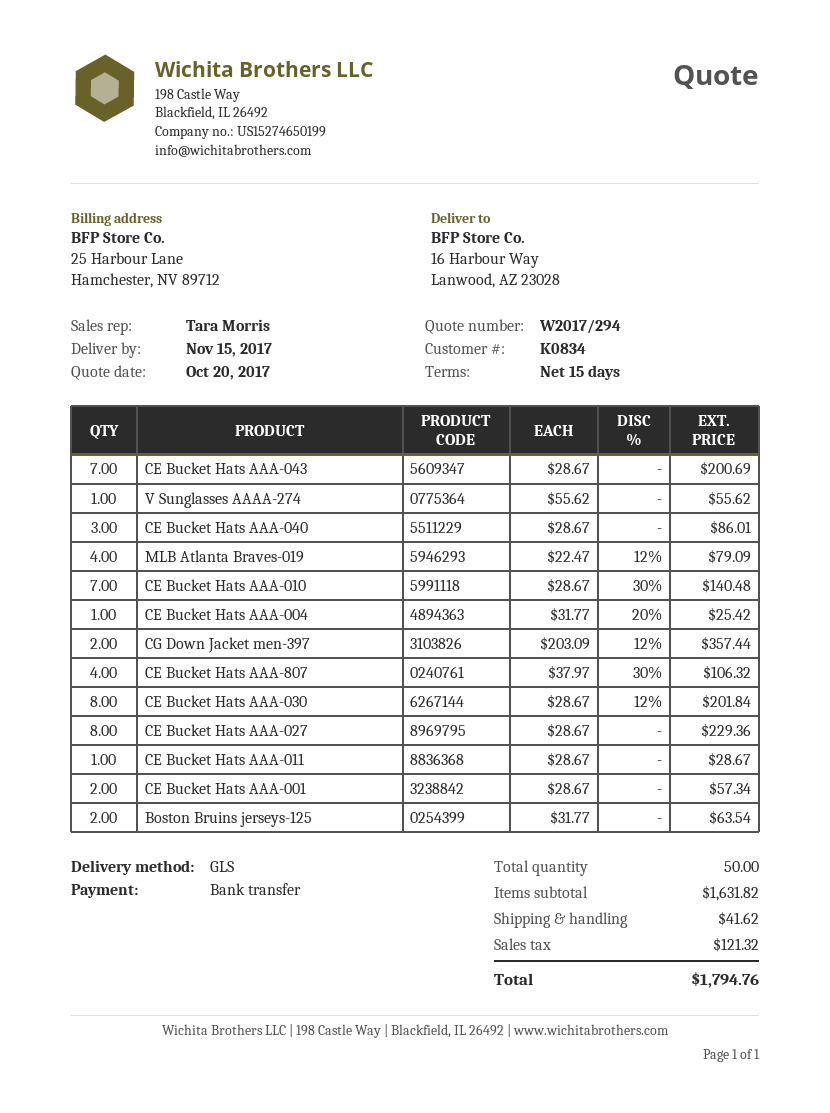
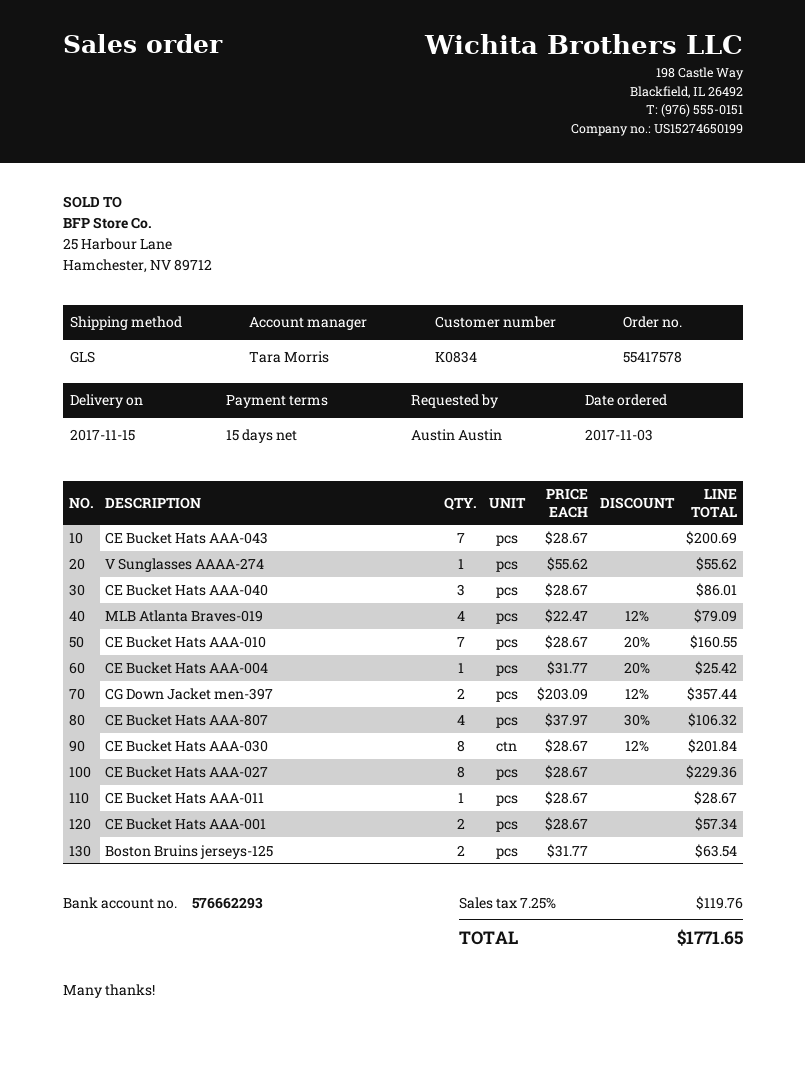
CE Bucket Hats AAA-010: 7 x 28.67 - 30% = 140.48 -> 7 x 28.67 - 20% = 160.55
shipping: 41.62 -> none
tax: 121.32 -> 119.76
total: 1794.76 -> 1771.65

